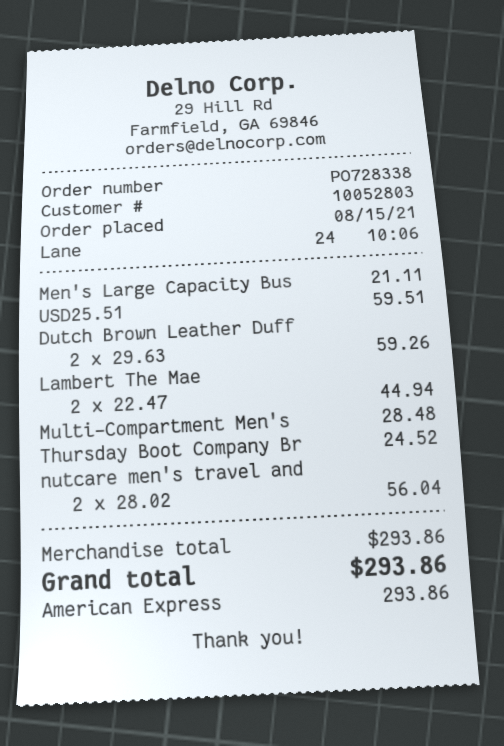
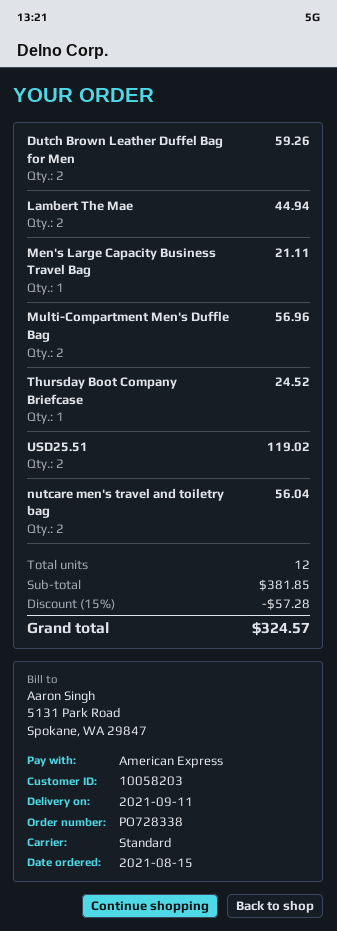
customer number: 10052803 -> 10058203
USD25.51: 1 for 59.51 -> 2 for 119.02
Multi-Compartment Men's: 1 for 28.48 -> 2 for 56.96
subtotal: 293.86 -> 381.85
discount: none -> 15% = 57.28
total: 293.86 -> 324.57

